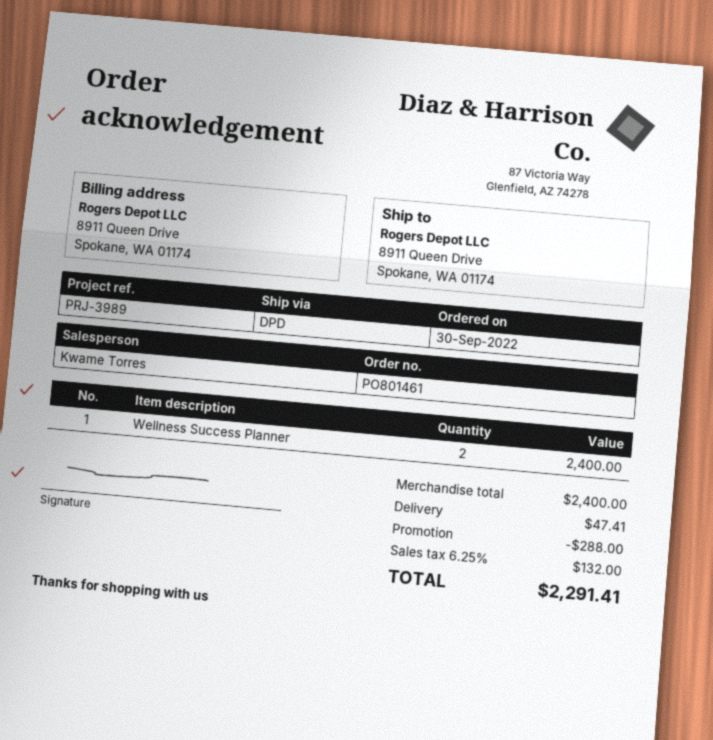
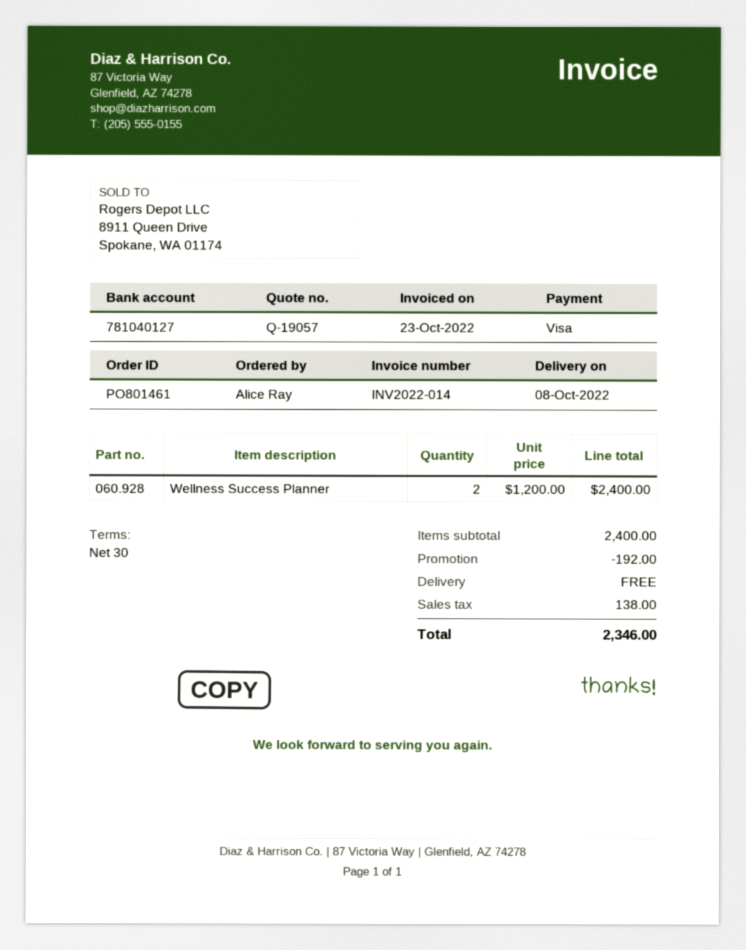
discount: 288.00 -> 192.00
shipping: 47.41 -> 0.00
tax: 132.00 -> 138.00
total: 2291.41 -> 2346.00

